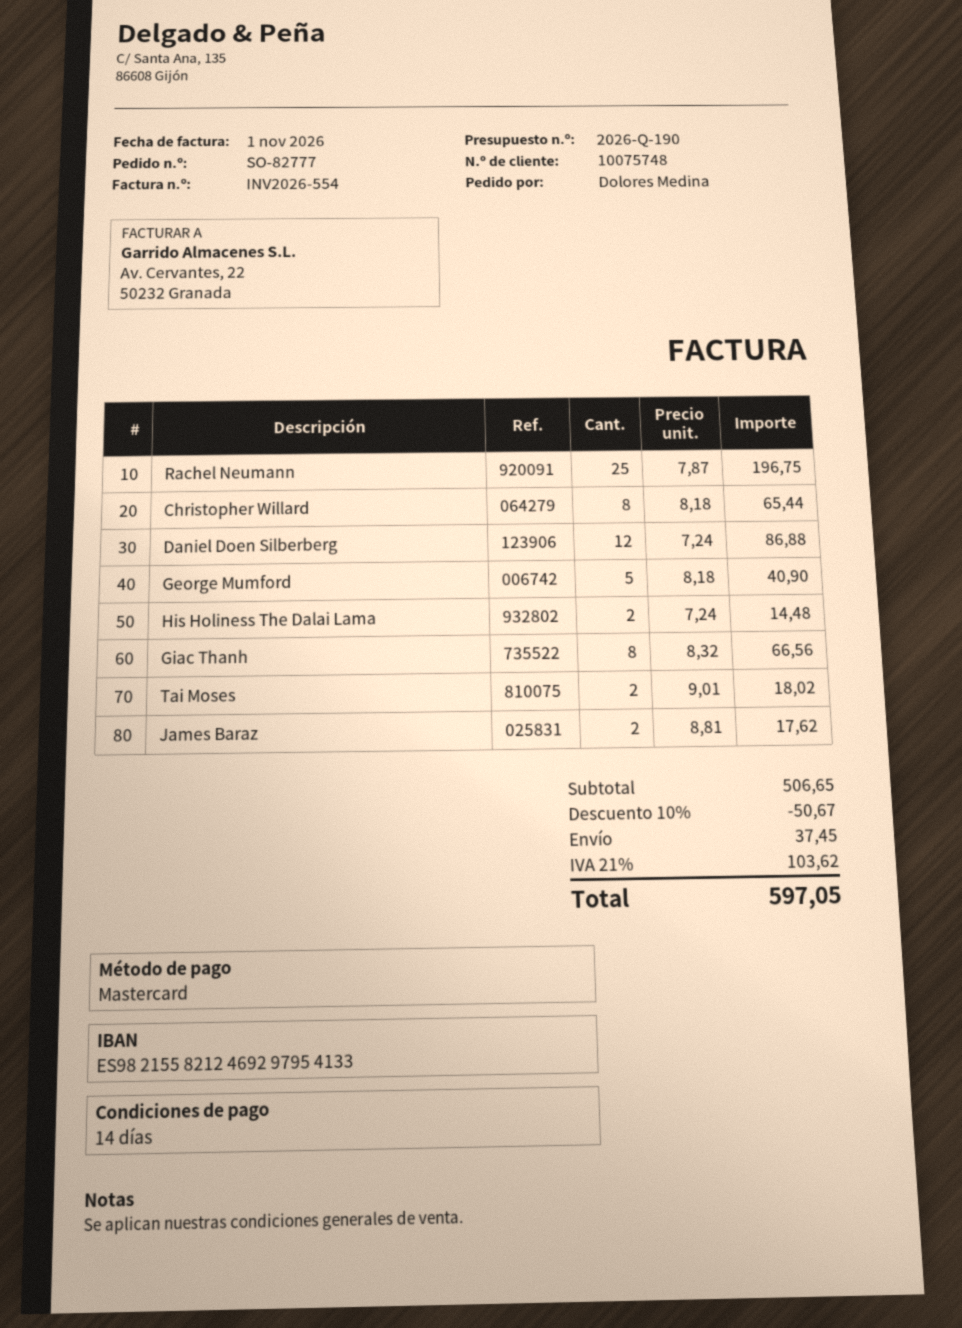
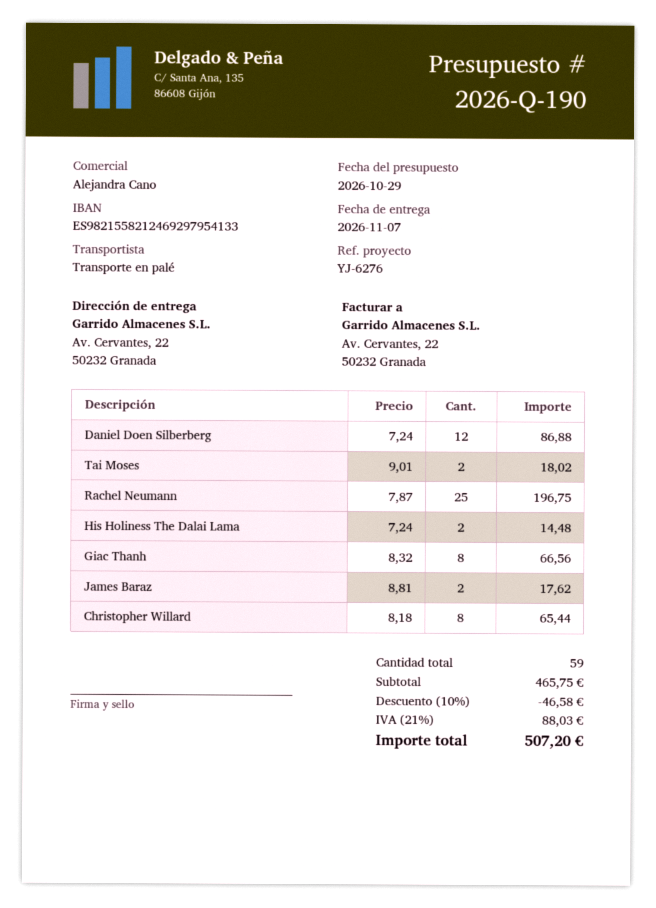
George Mumford: 5 x 8.18 = 40.90 -> none
subtotal: 506.65 -> 465.75
discount: 10% = 50.67 -> 10% = 46.58
shipping: 37.45 -> none
tax: 21% = 103.62 -> 21% = 88.03
total: 597.05 -> 507.20

